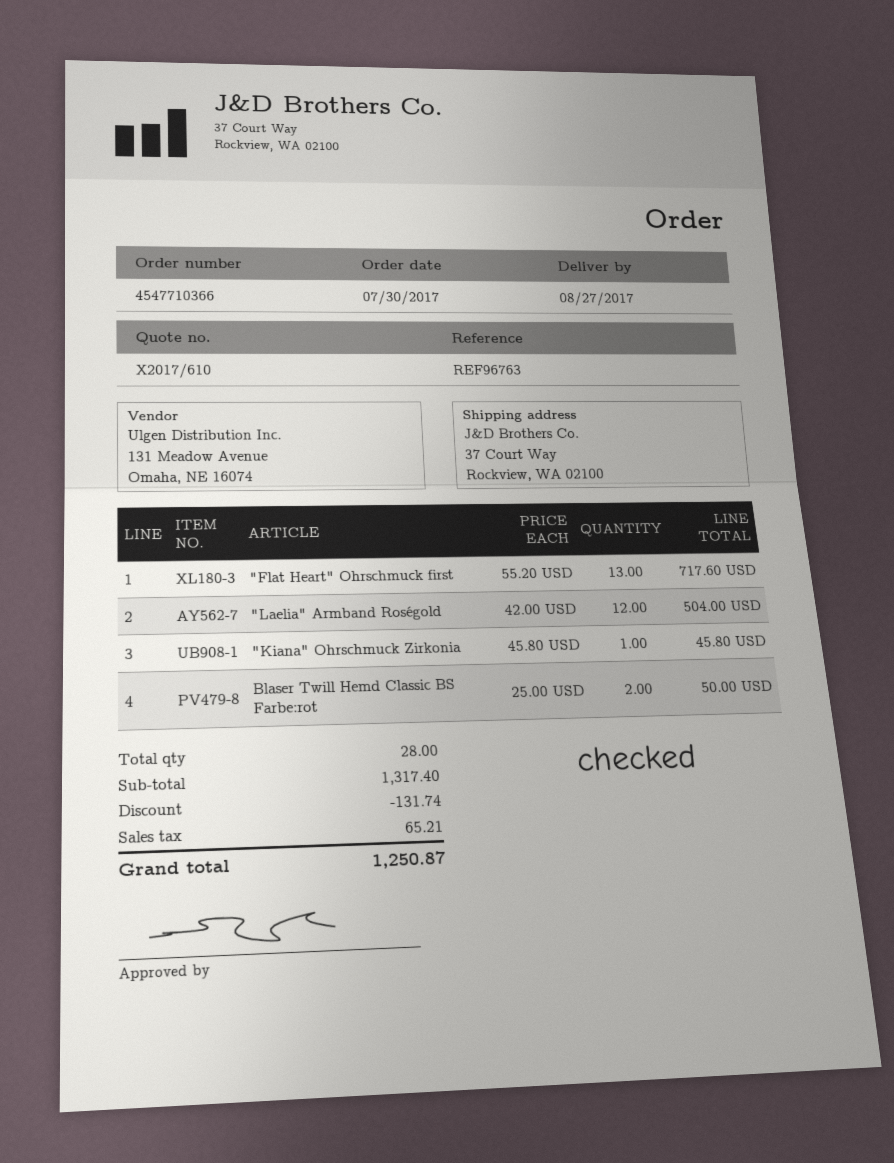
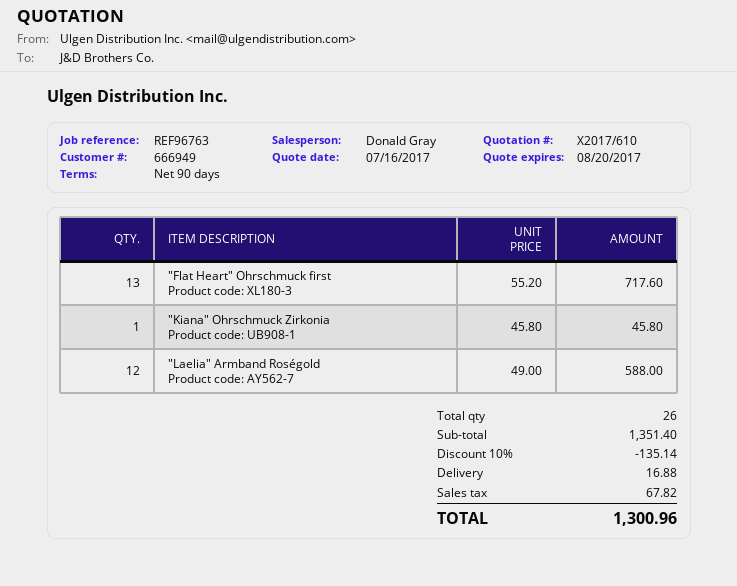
"Laelia" Armband Roségold: 12 x 42.00 = 504.00 -> 12 x 49.00 = 588.00
Blaser Twill Hemd Classic BS Farbe:rot: 2 x 25.00 = 50.00 -> none
total quantity: 28 -> 26
subtotal: 1317.40 -> 1351.40
discount: 131.74 -> 135.14
shipping: none -> 16.88
tax: 65.21 -> 67.82
total: 1250.87 -> 1300.96

